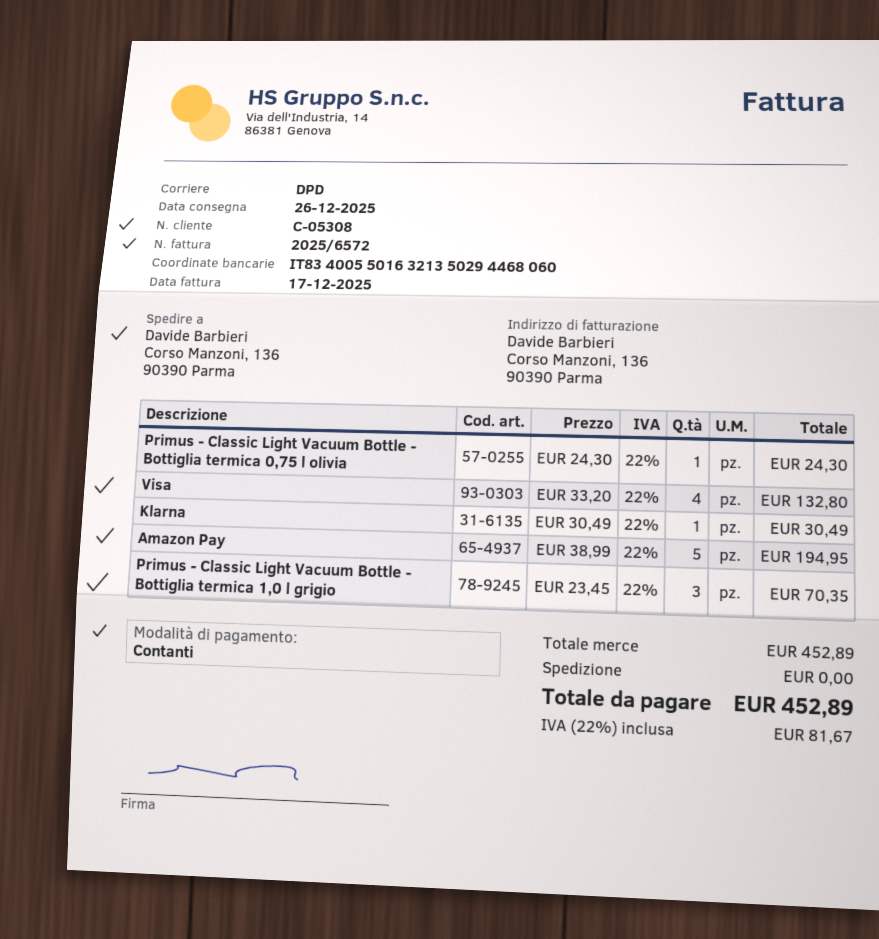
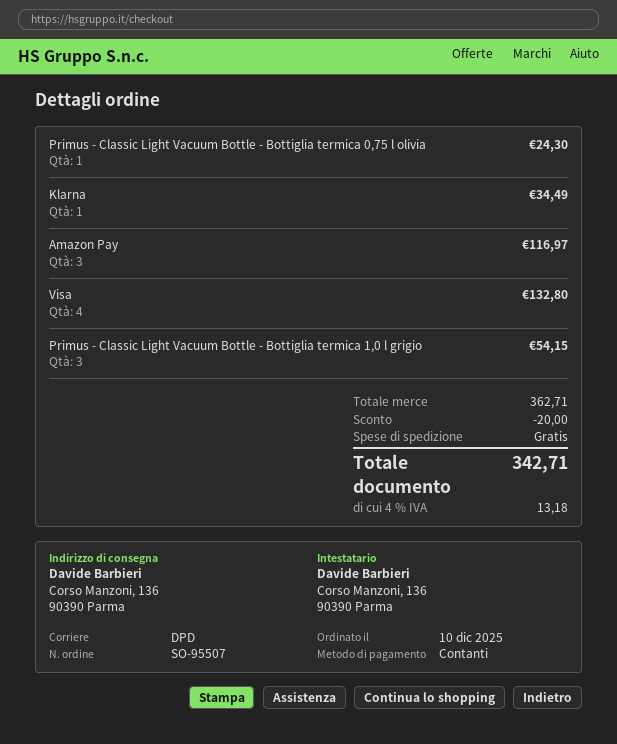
Klarna: 1 for 30.49 -> 1 for 34.49
Amazon Pay: 5 for 194.95 -> 3 for 116.97
Primus - Classic Light Vacuum Bottle - Bottiglia termica 1,0 l grigio: 3 for 70.35 -> 3 for 54.15
subtotal: 452.89 -> 362.71
discount: none -> 20.00
tax: 22% = 81.67 -> 4% = 13.18
total: 452.89 -> 342.71

